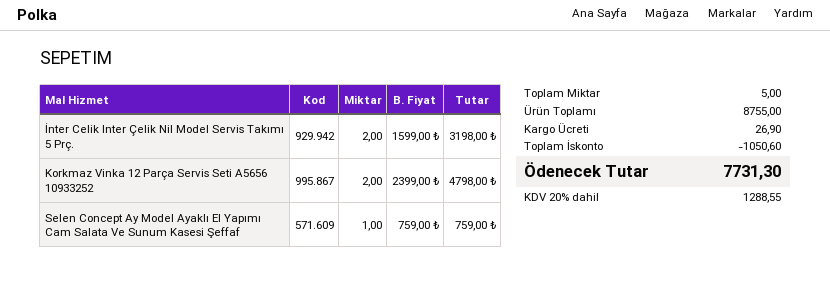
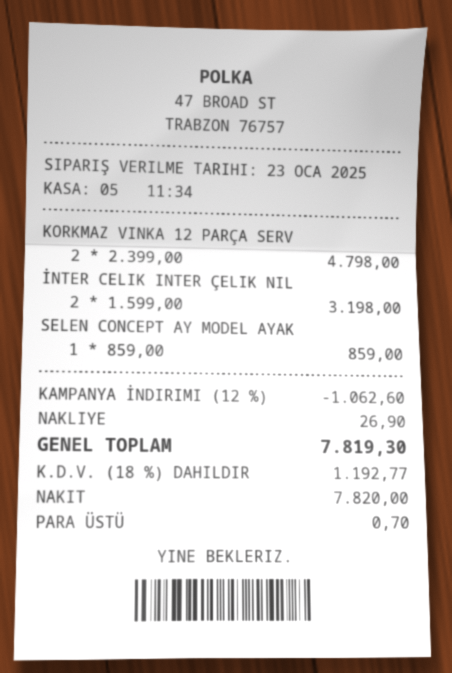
Selen Concept Ay Model Ayaklı El Yapımı Cam Salata Ve Sunum Kasesi Şeffaf: 1 x 759.00 = 759.00 -> 1 x 859.00 = 859.00
discount: 1050.60 -> 1062.60
tax: 20% = 1288.55 -> 18% = 1192.77
total: 7731.30 -> 7819.30

